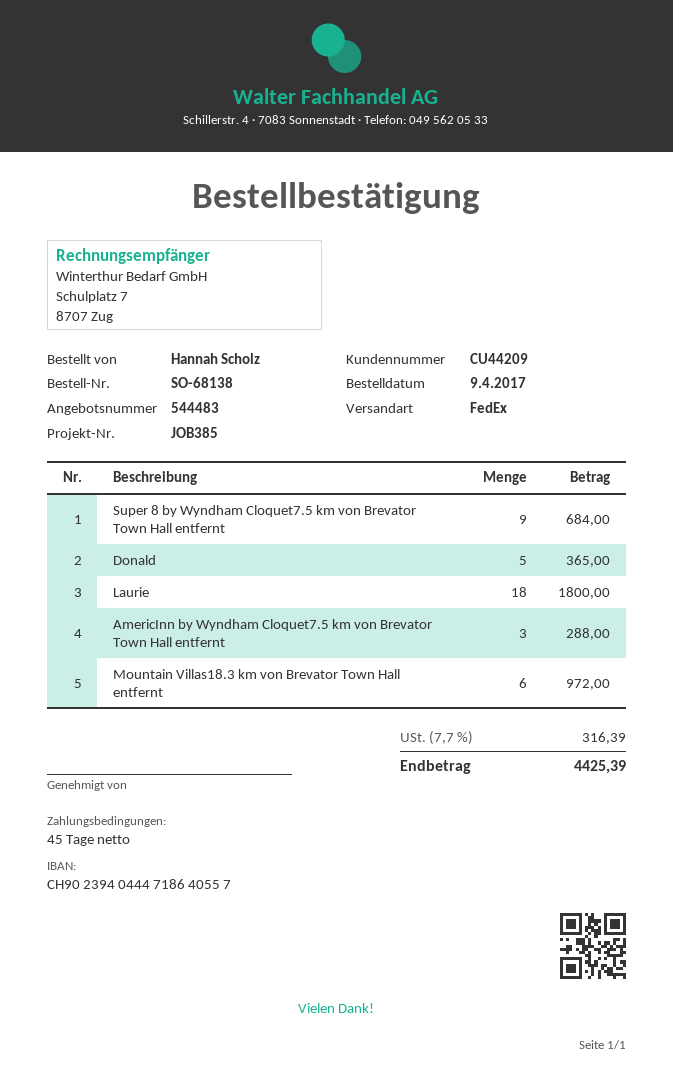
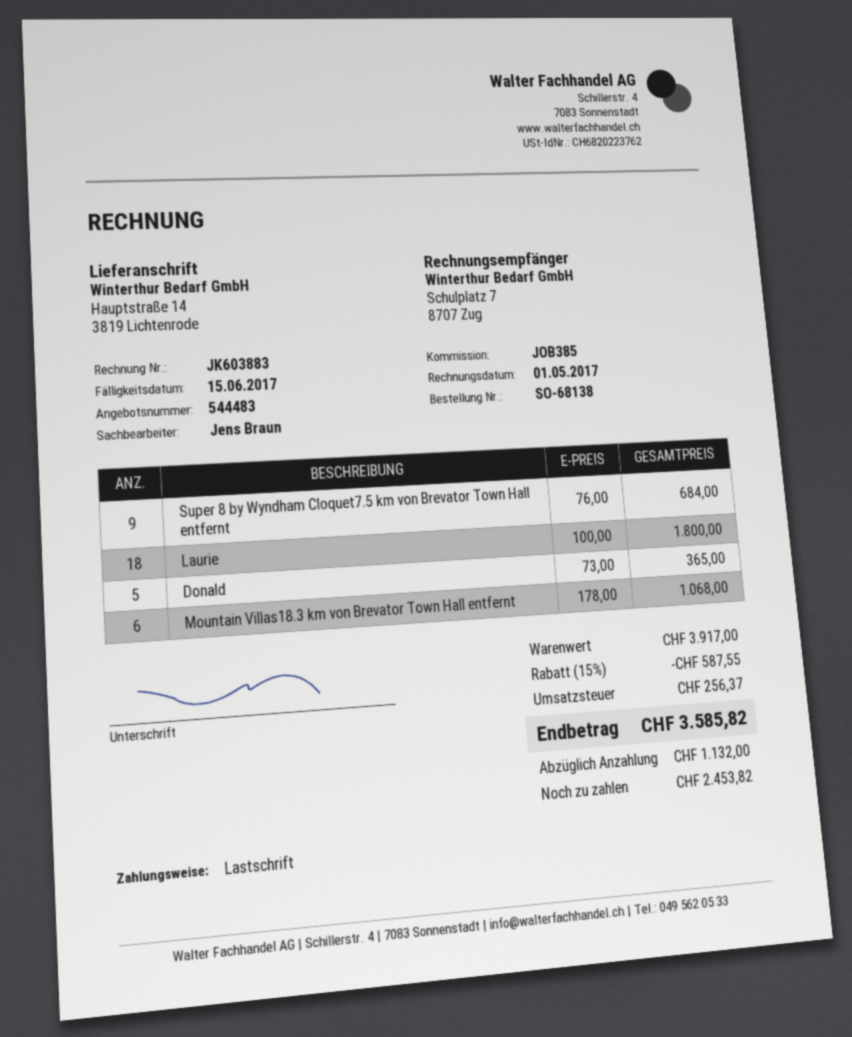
AmericInn by Wyndham Cloquet7.5 km von Brevator Town Hall entfernt: 3 for 288.00 -> none
Mountain Villas18.3 km von Brevator Town Hall entfernt: 6 for 972.00 -> 6 for 1068.00
discount: none -> 15% = 587.55
tax: 316.39 -> 256.37
total: 4425.39 -> 3585.82

